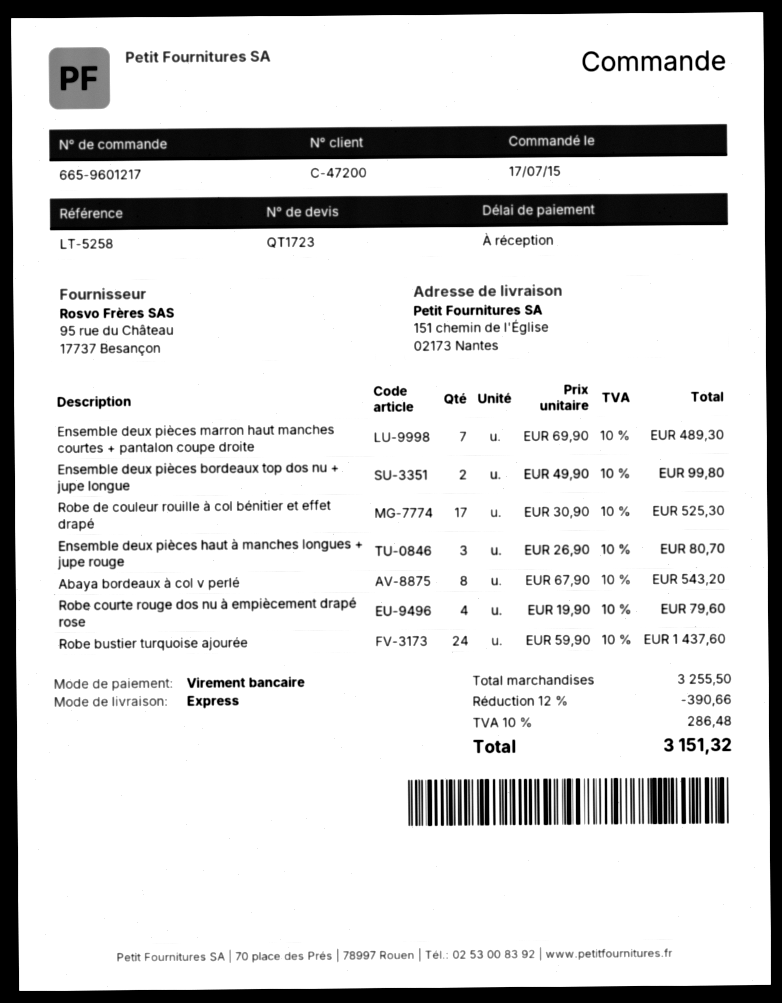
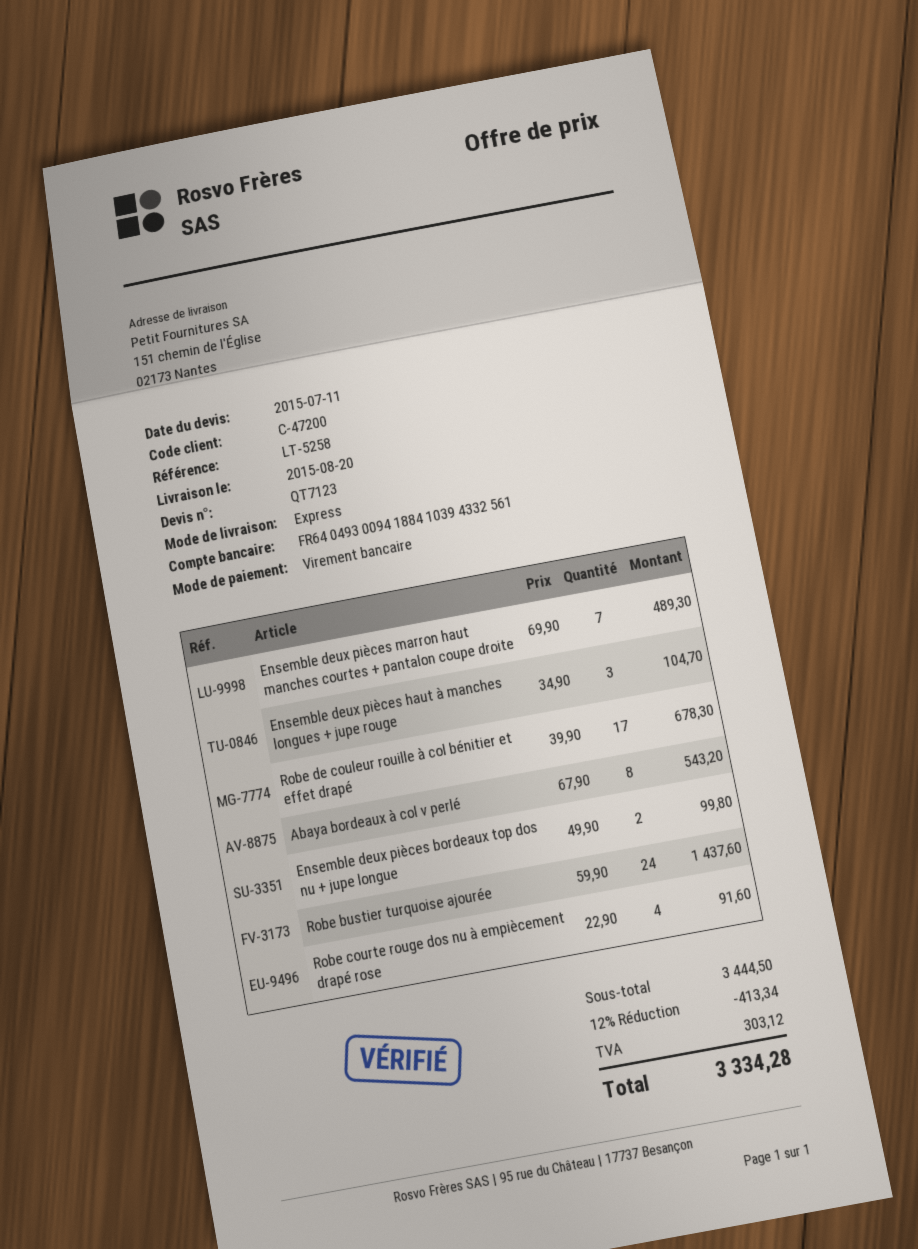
quote number: QT1723 -> QT7123
Robe de couleur rouille à col bénitier et effet drapé: 17 x 30.90 = 525.30 -> 17 x 39.90 = 678.30
Ensemble deux pièces haut à manches longues + jupe rouge: 3 x 26.90 = 80.70 -> 3 x 34.90 = 104.70
Robe courte rouge dos nu à empiècement drapé rose: 4 x 19.90 = 79.60 -> 4 x 22.90 = 91.60
subtotal: 3255.50 -> 3444.50
discount: 12% = 390.66 -> 12% = 413.34
tax: 286.48 -> 303.12
total: 3151.32 -> 3334.28

